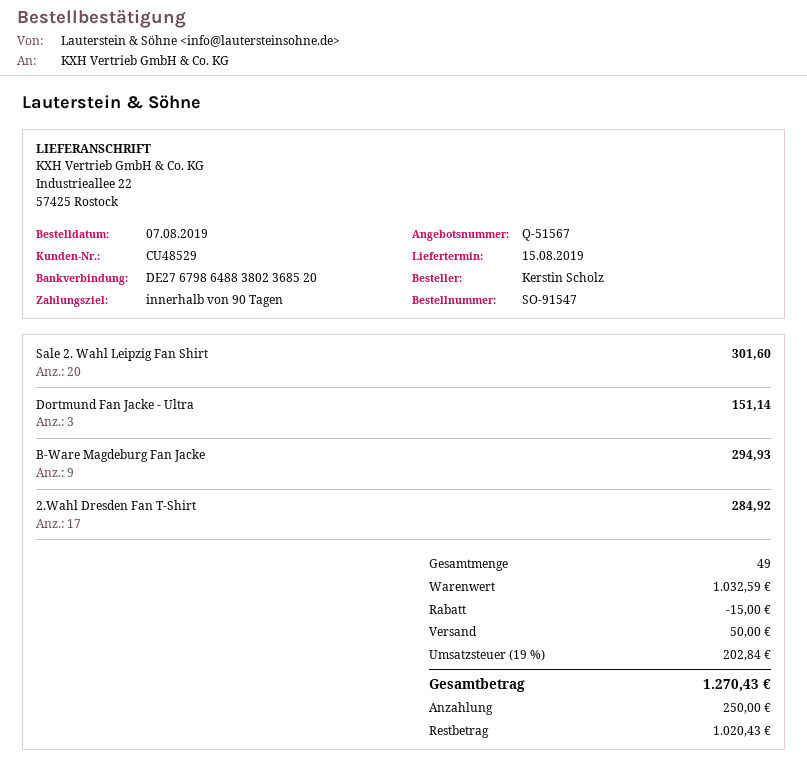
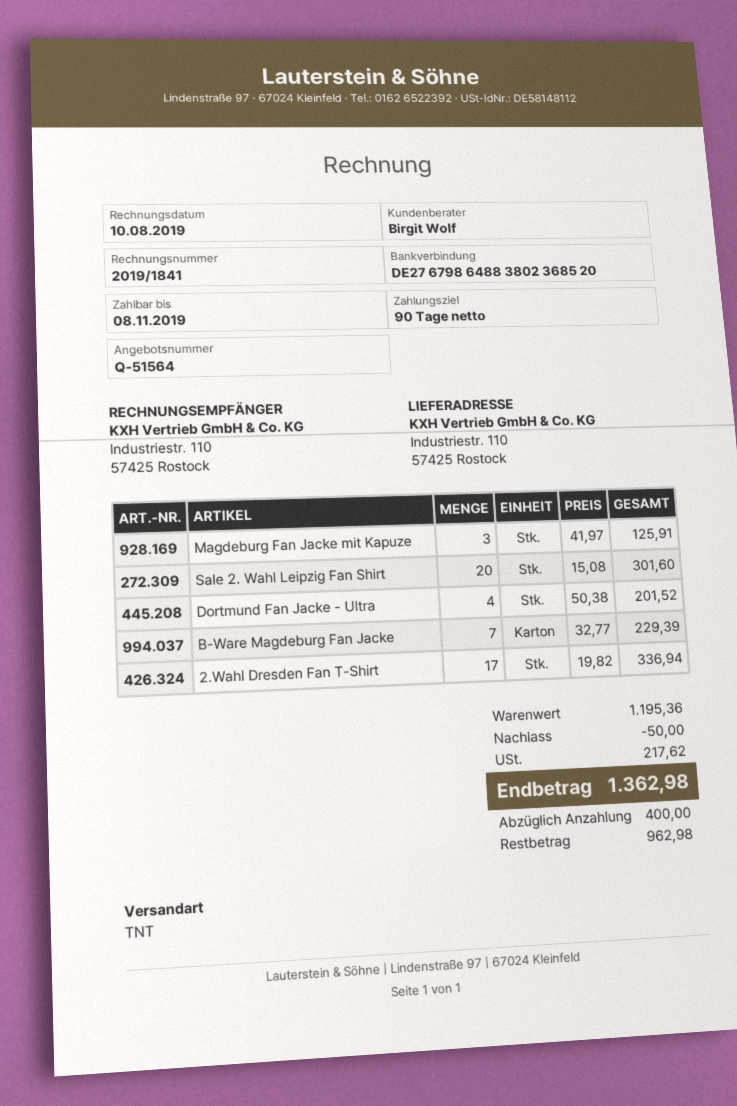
quote number: Q-51567 -> Q-51564
ship to: Industrieallee 22, 57425 Rostock -> Industriestr. 110, 57425 Rostock
Dortmund Fan Jacke - Ultra: 3 for 151.14 -> 4 for 201.52
B-Ware Magdeburg Fan Jacke: 9 for 294.93 -> 7 for 229.39
2.Wahl Dresden Fan T-Shirt: 17 for 284.92 -> 17 for 336.94
Magdeburg Fan Jacke mit Kapuze: none -> 3 for 125.91
subtotal: 1032.59 -> 1195.36
discount: 15.00 -> 50.00
shipping: 50.00 -> none
tax: 202.84 -> 217.62
total: 1270.43 -> 1362.98
deposit: 250.00 -> 400.00
balance: 1020.43 -> 962.98

